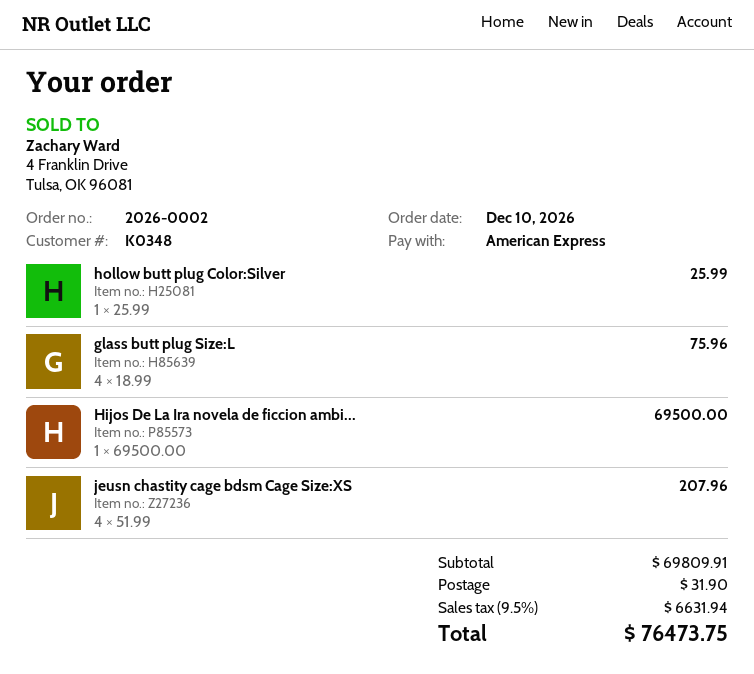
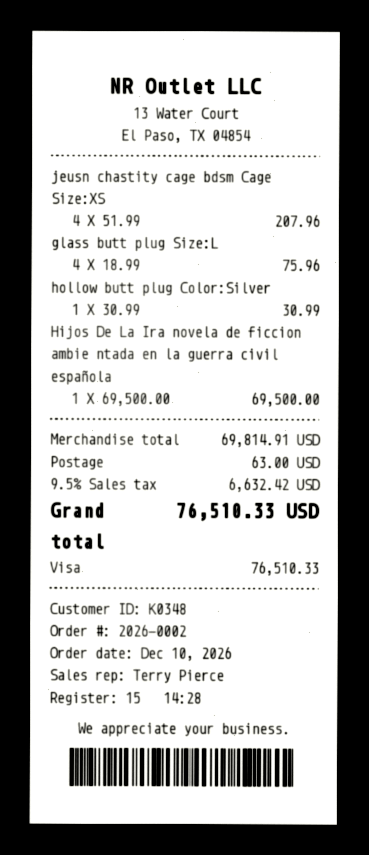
payment method: American Express -> Visa
hollow butt plug Color:Silver: 1 x 25.99 = 25.99 -> 1 x 30.99 = 30.99
subtotal: 69809.91 -> 69814.91
shipping: 31.90 -> 63.00
tax: 9.5% = 6631.94 -> 9.5% = 6632.42
total: 76473.75 -> 76510.33

